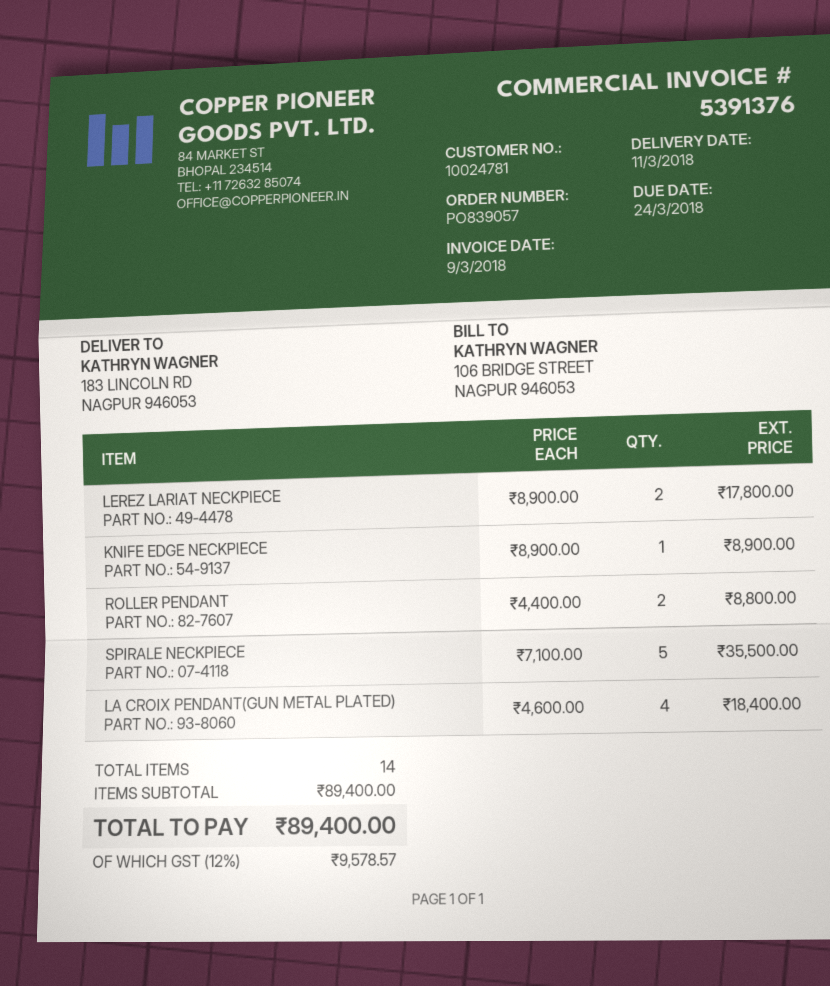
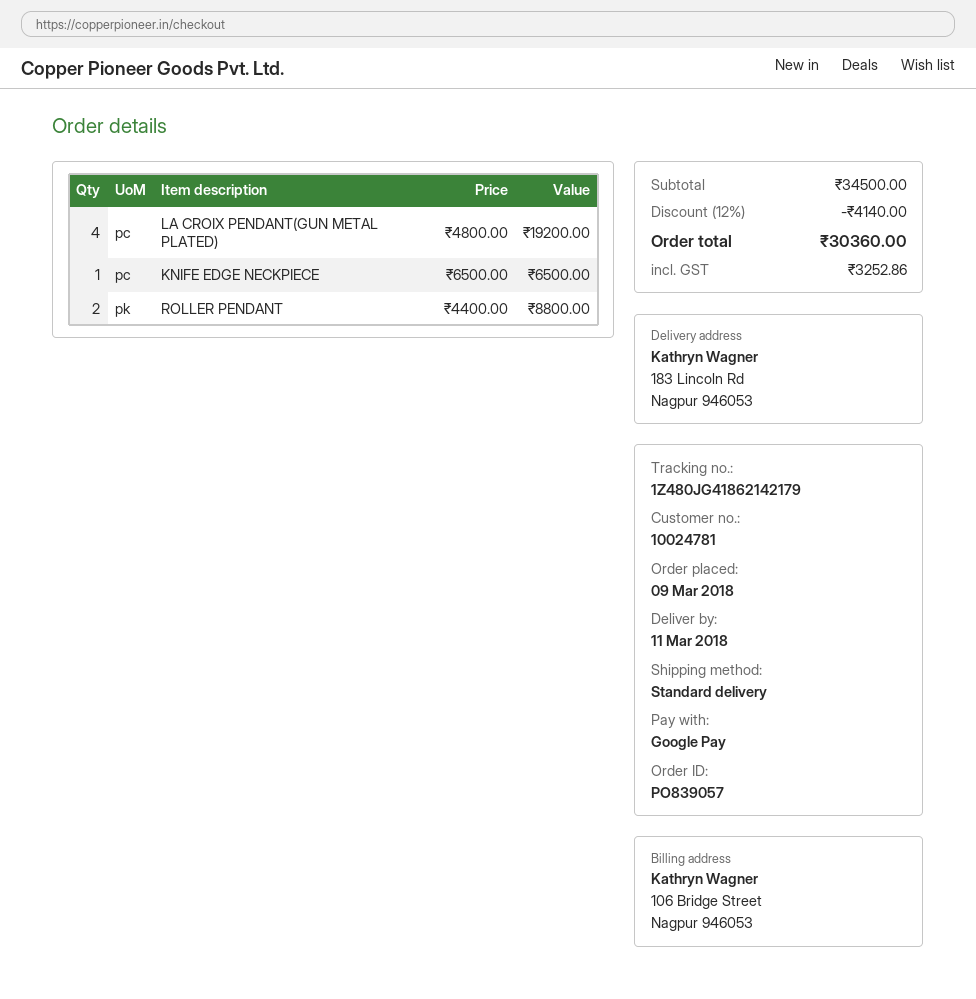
LEREZ LARIAT NECKPIECE: 2 x 8900.00 = 17800.00 -> none
KNIFE EDGE NECKPIECE: 1 x 8900.00 = 8900.00 -> 1 x 6500.00 = 6500.00
SPIRALE NECKPIECE: 5 x 7100.00 = 35500.00 -> none
LA CROIX PENDANT(GUN METAL PLATED): 4 x 4600.00 = 18400.00 -> 4 x 4800.00 = 19200.00
subtotal: 89400.00 -> 34500.00
discount: none -> 12% = 4140.00
tax: 9578.57 -> 3252.86
total: 89400.00 -> 30360.00

